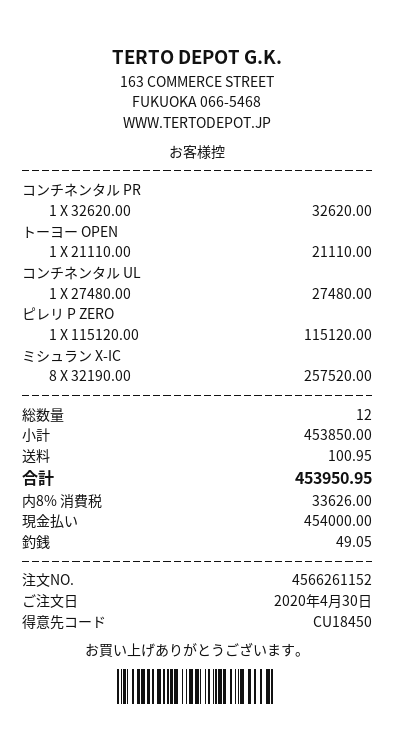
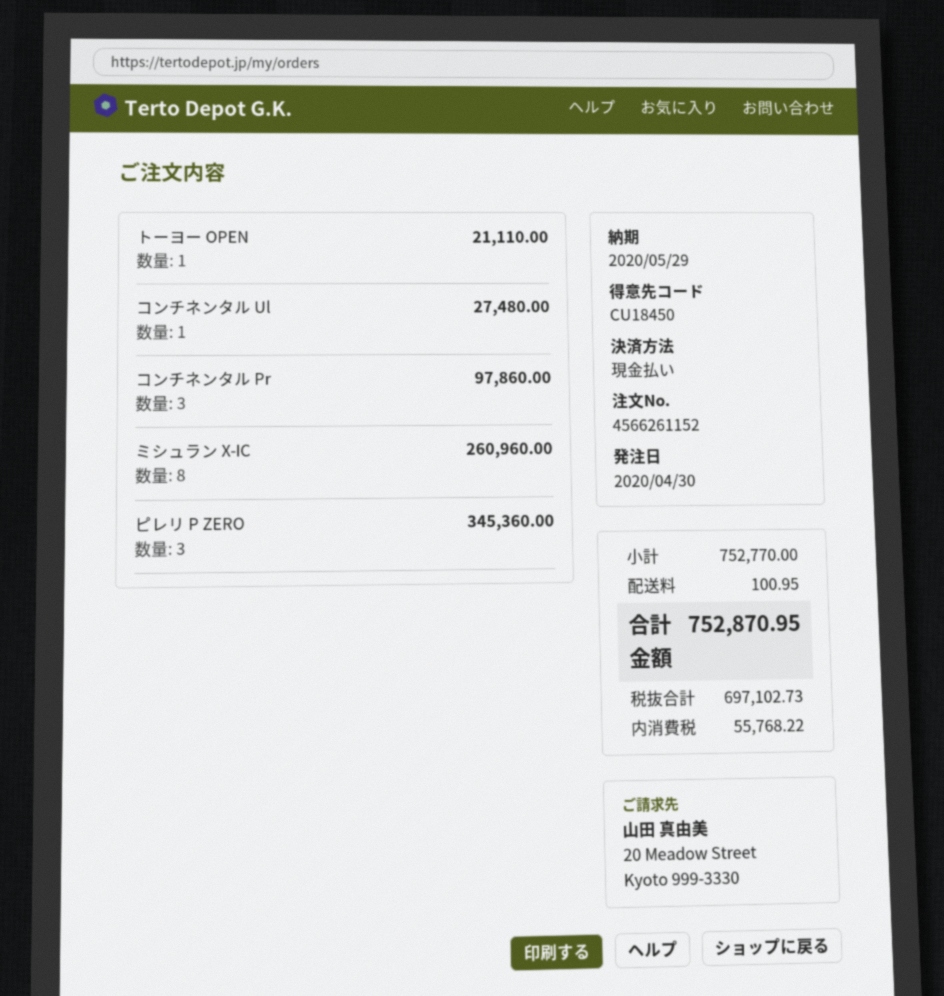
コンチネンタル PR: 1 for 32620.00 -> 3 for 97860.00
ピレリ P ZERO: 1 for 115120.00 -> 3 for 345360.00
ミシュラン X-IC: 8 for 257520.00 -> 8 for 260960.00
subtotal: 453850.00 -> 752770.00
tax: 33626.00 -> 55768.22
total: 453950.95 -> 752870.95

